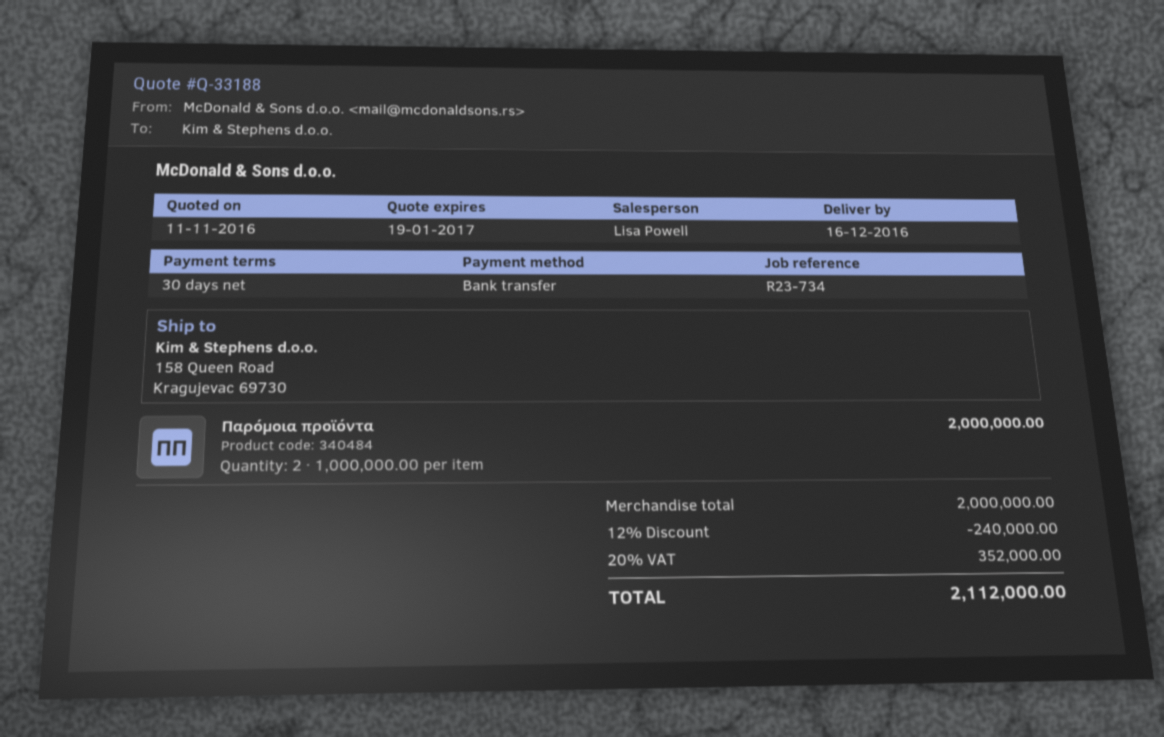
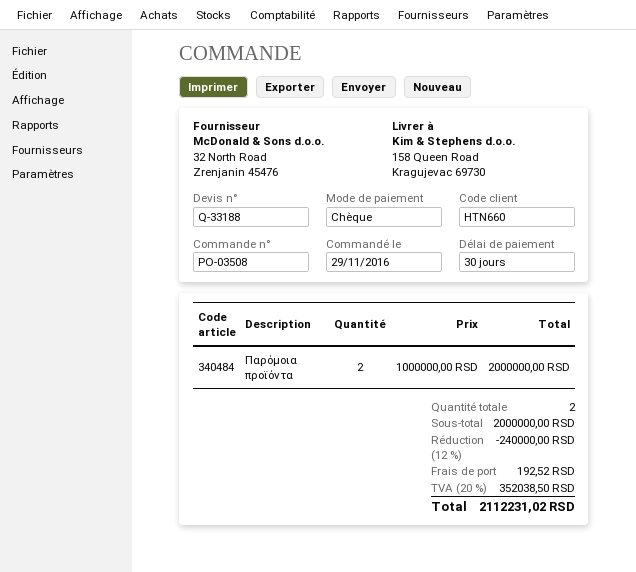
payment method: bank transfer -> cheque
shipping: none -> 192.52
tax: 20% = 352000.00 -> 20% = 352038.50
total: 2112000.00 -> 2112231.02

